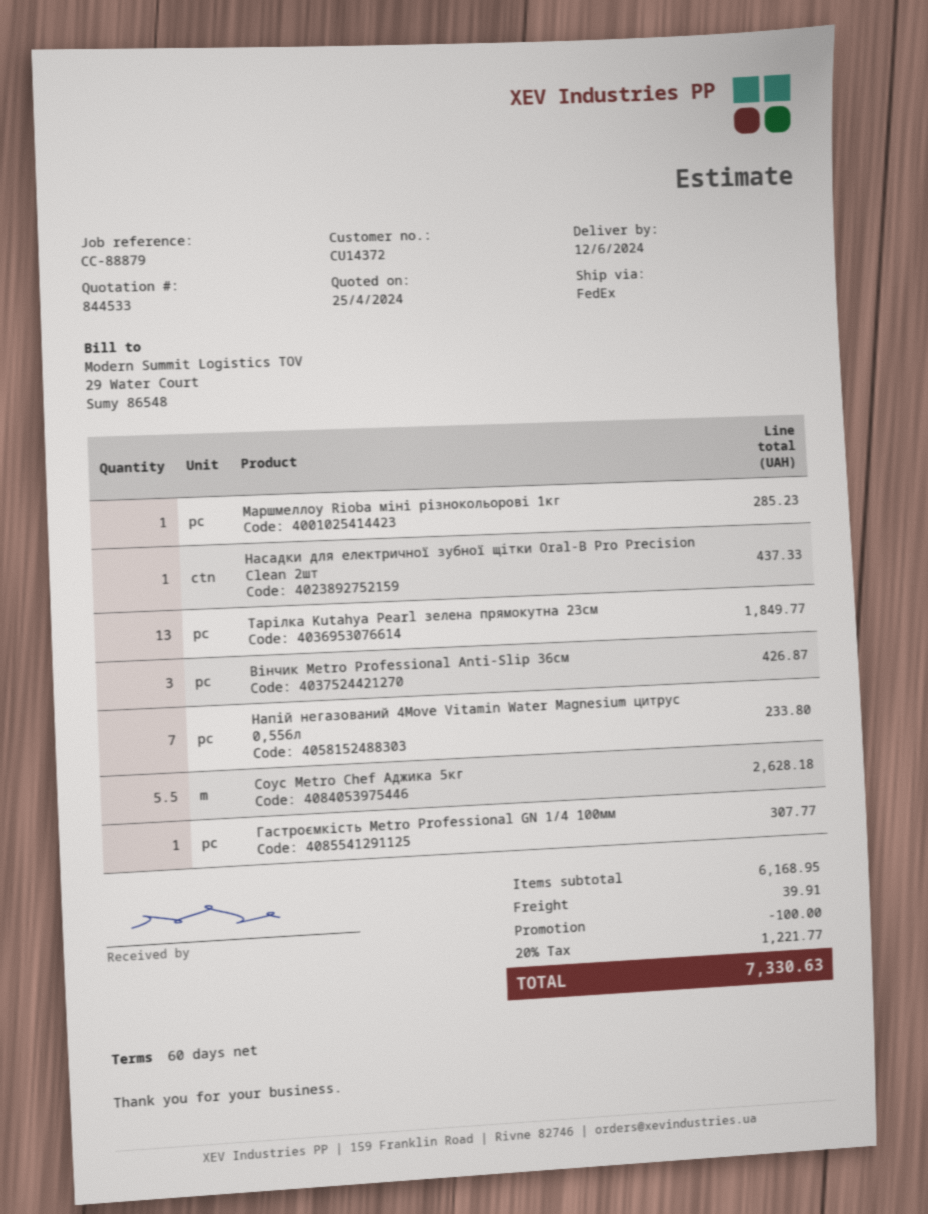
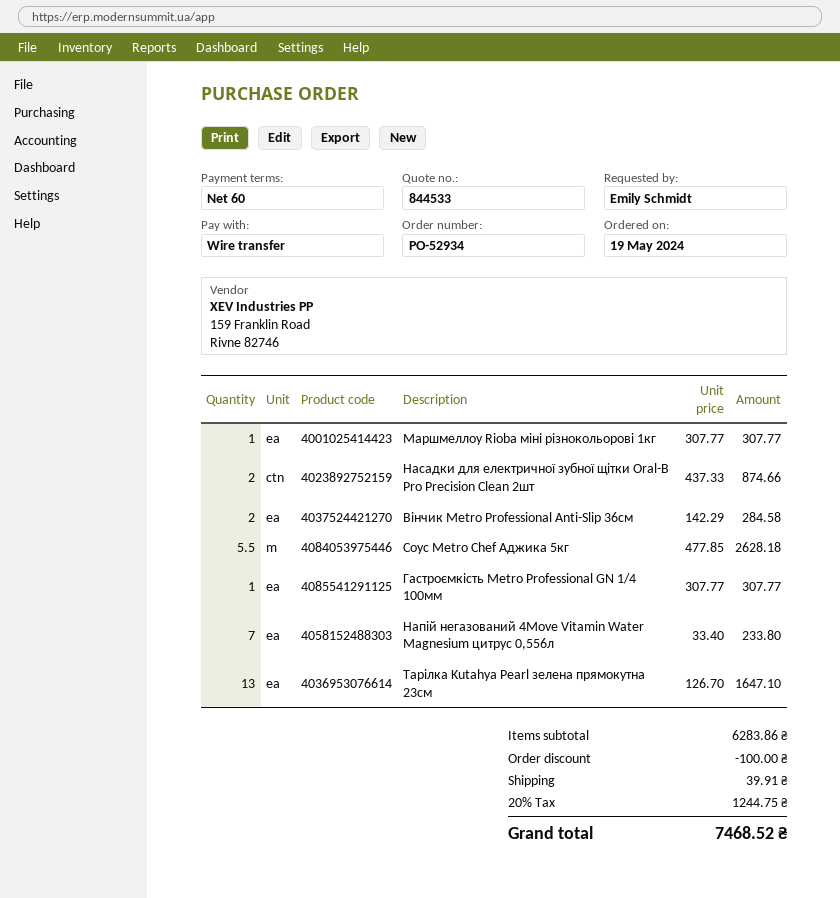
Маршмеллоу Rioba міні різнокольорові 1кг: 1 for 285.23 -> 1 for 307.77
Насадки для електричної зубної щітки Oral-B Pro Precision Clean 2шт: 1 for 437.33 -> 2 for 874.66
Тарілка Kutahya Pearl зелена прямокутна 23см: 13 for 1849.77 -> 13 for 1647.10
Вінчик Metro Professional Anti-Slip 36см: 3 for 426.87 -> 2 for 284.58
subtotal: 6168.95 -> 6283.86
tax: 20% = 1221.77 -> 20% = 1244.75
total: 7330.63 -> 7468.52

